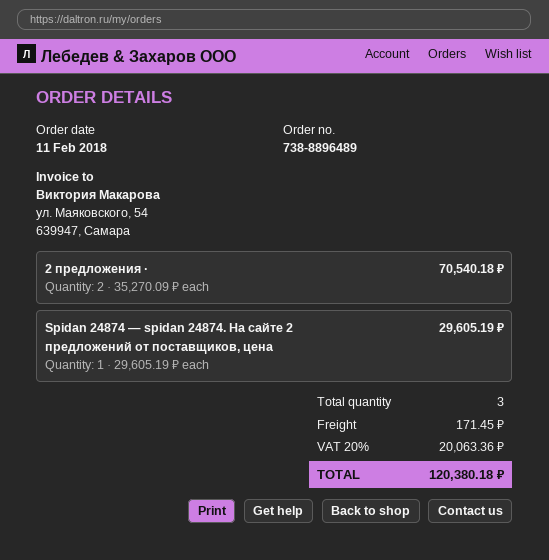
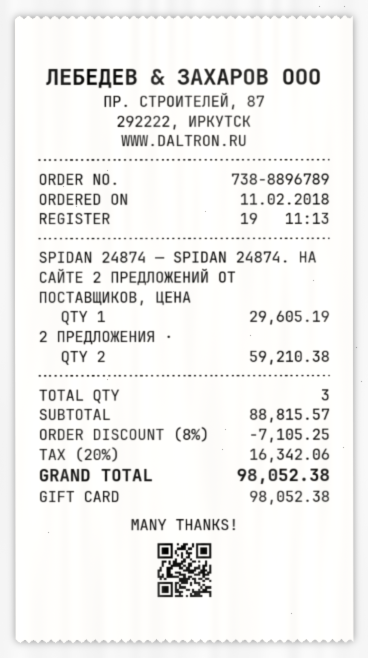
order number: 738-8896489 -> 738-8896789
2 предложения ·: 2 for 70540.18 -> 2 for 59210.38
discount: none -> 8% = 7105.25
shipping: 171.45 -> none
tax: 20% = 20063.36 -> 20% = 16342.06
total: 120380.18 -> 98052.38

